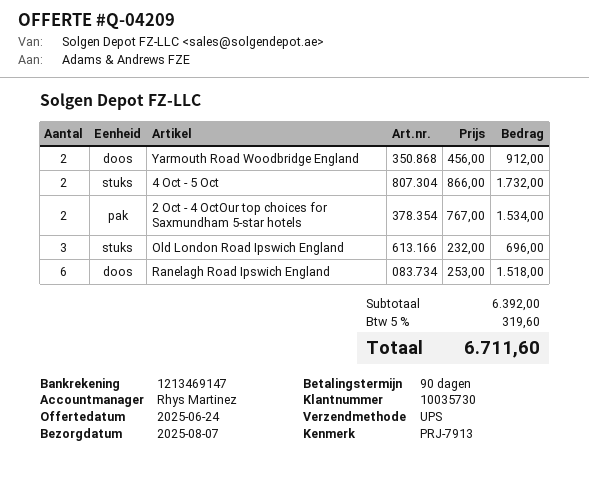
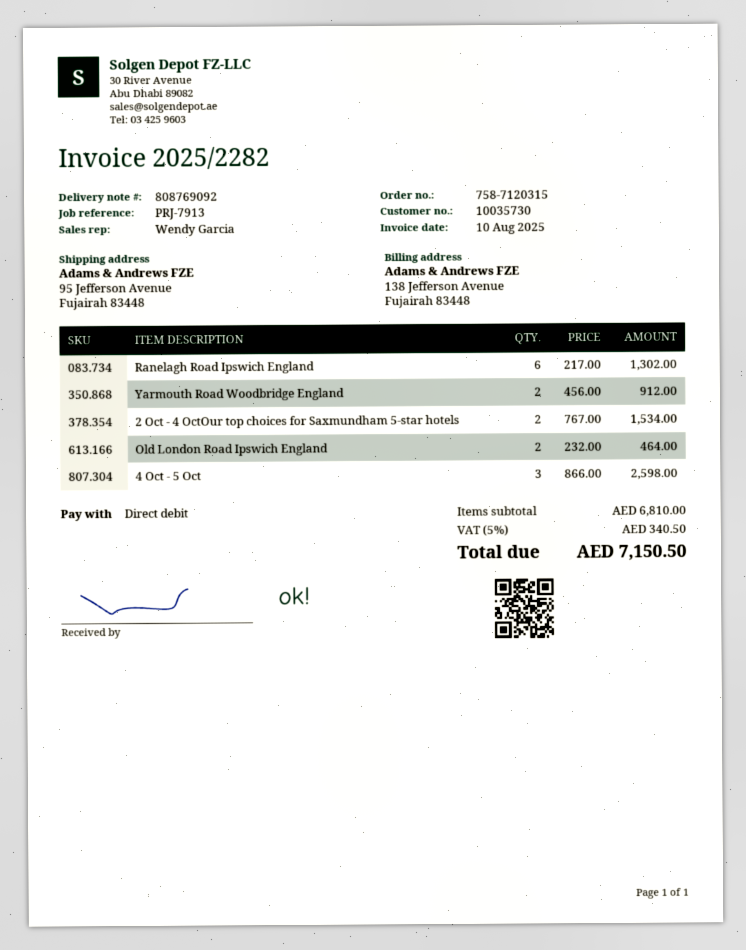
sales rep: Rhys Martinez -> Wendy Garcia
4 Oct - 5 Oct: 2 x 866.00 = 1732.00 -> 3 x 866.00 = 2598.00
Old London Road Ipswich England: 3 x 232.00 = 696.00 -> 2 x 232.00 = 464.00
Ranelagh Road Ipswich England: 6 x 253.00 = 1518.00 -> 6 x 217.00 = 1302.00
subtotal: 6392.00 -> 6810.00
tax: 5% = 319.60 -> 5% = 340.50
total: 6711.60 -> 7150.50

